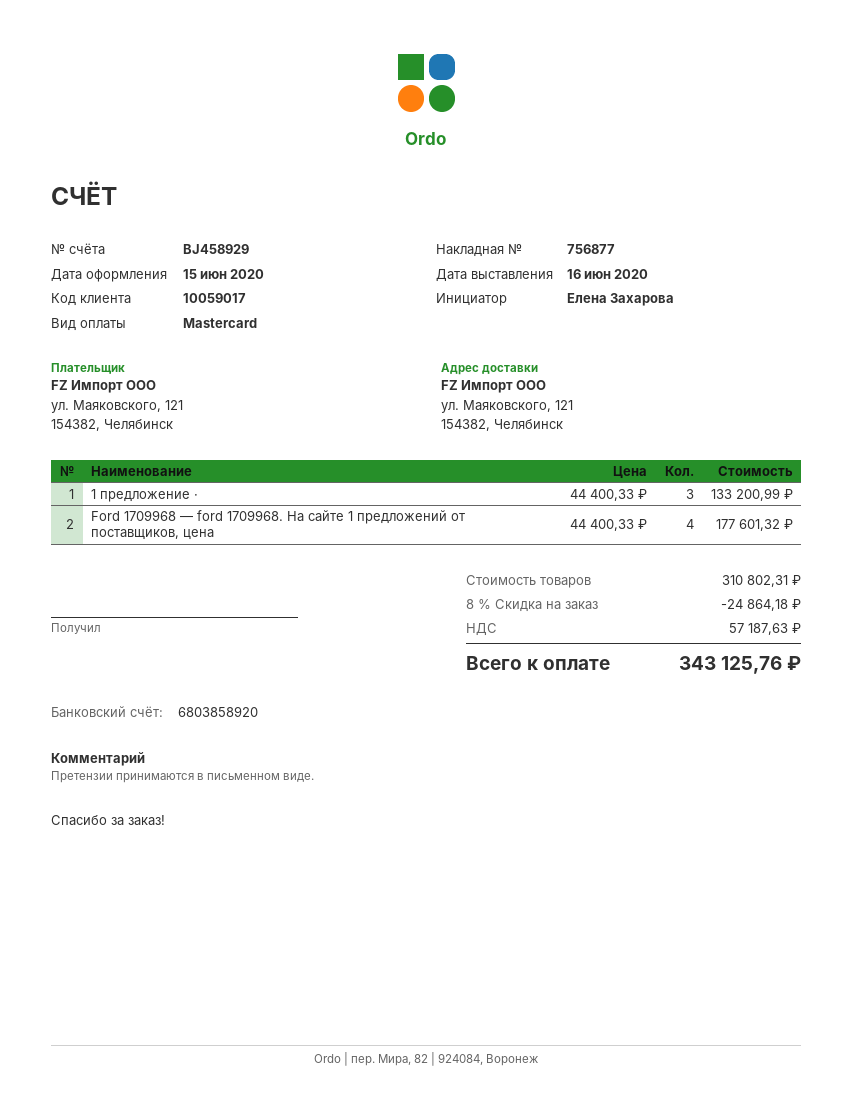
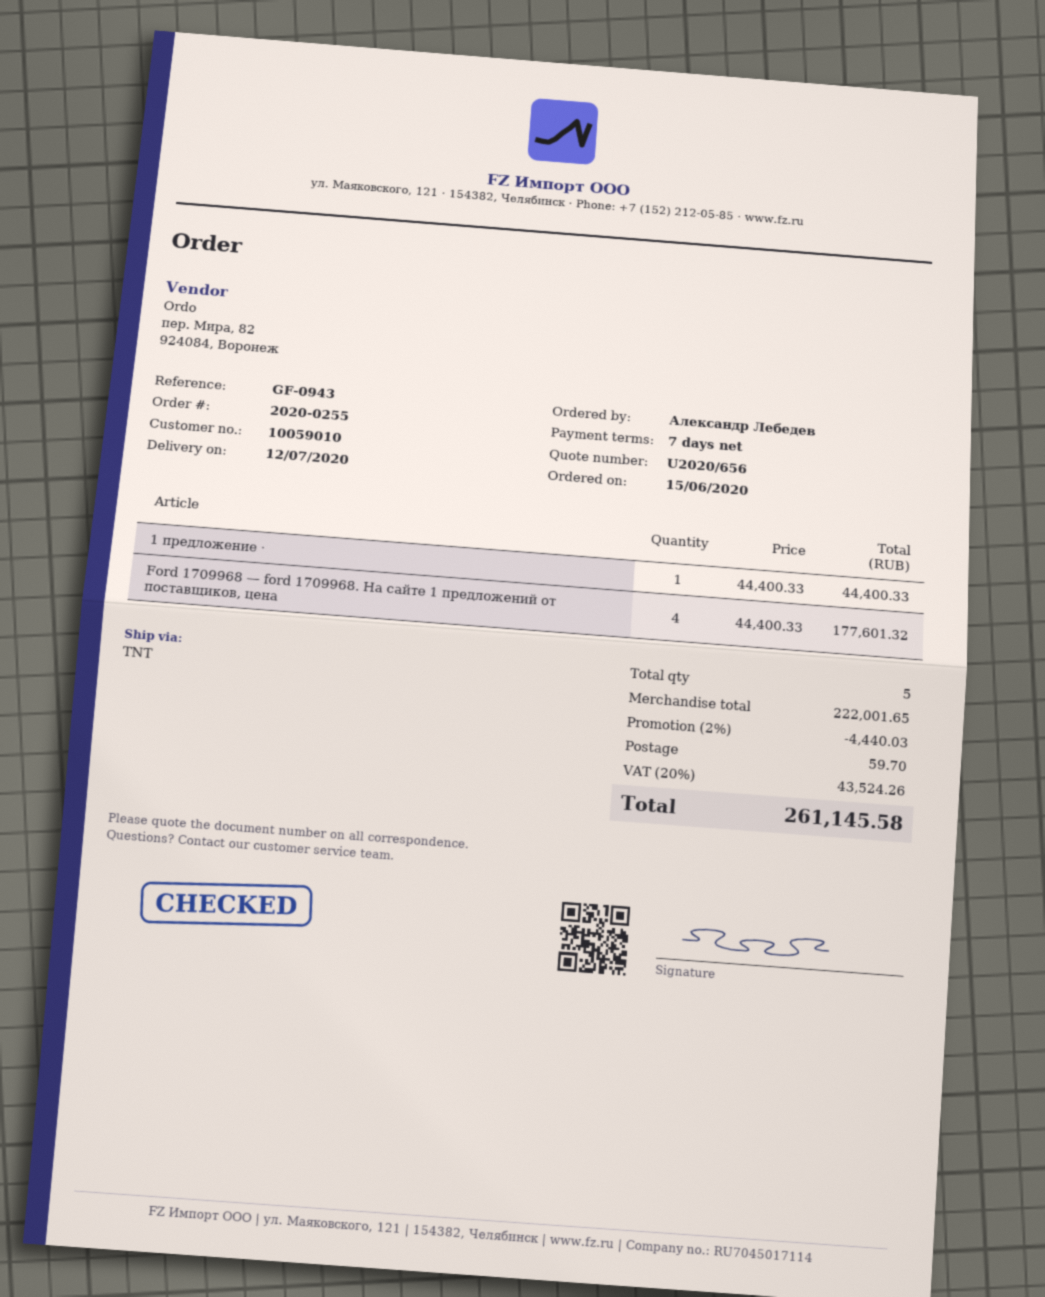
customer number: 10059017 -> 10059010
ordered by: Елена Захарова -> Александр Лебедев
1 предложение ·: 3 x 44400.33 = 133200.99 -> 1 x 44400.33 = 44400.33
subtotal: 310802.31 -> 222001.65
discount: 8% = 24864.18 -> 2% = 4440.03
shipping: none -> 59.70
tax: 57187.63 -> 43524.26
total: 343125.76 -> 261145.58

